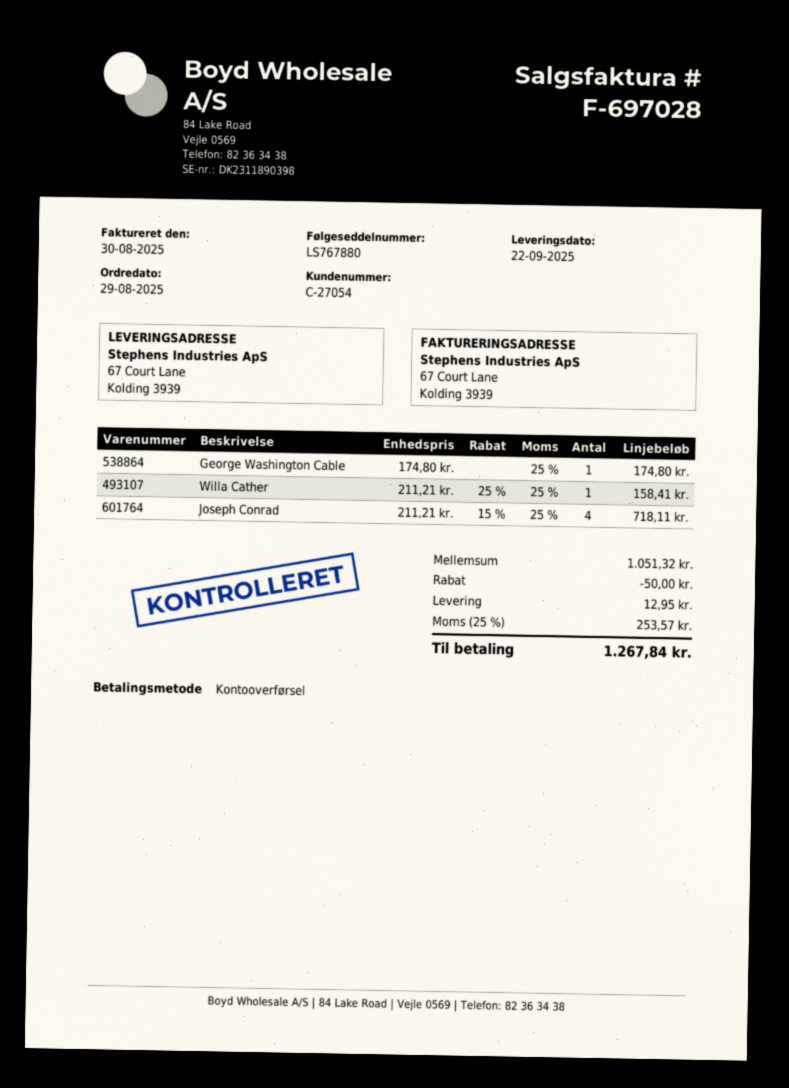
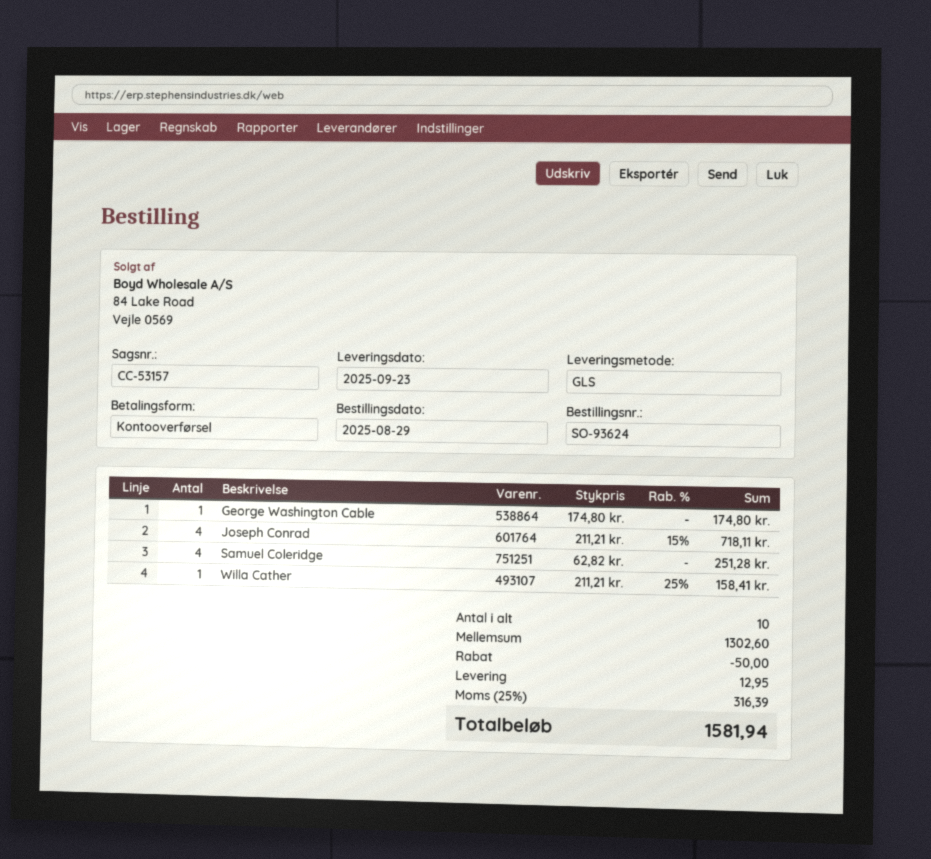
delivery date: 2025-09-22 -> 2025-09-23
Samuel Coleridge: none -> 4 x 62.82 = 251.28
subtotal: 1051.32 -> 1302.60
tax: 25% = 253.57 -> 25% = 316.39
total: 1267.84 -> 1581.94

